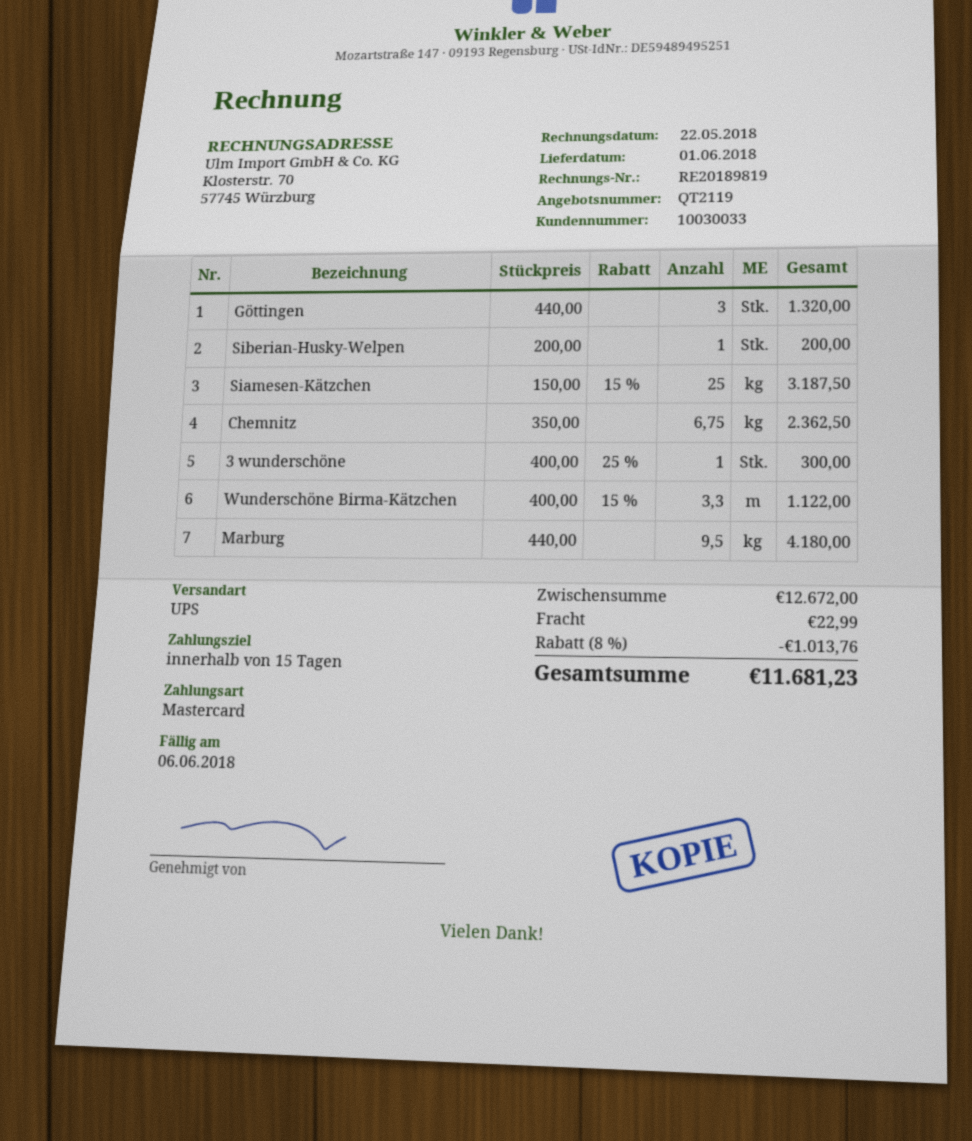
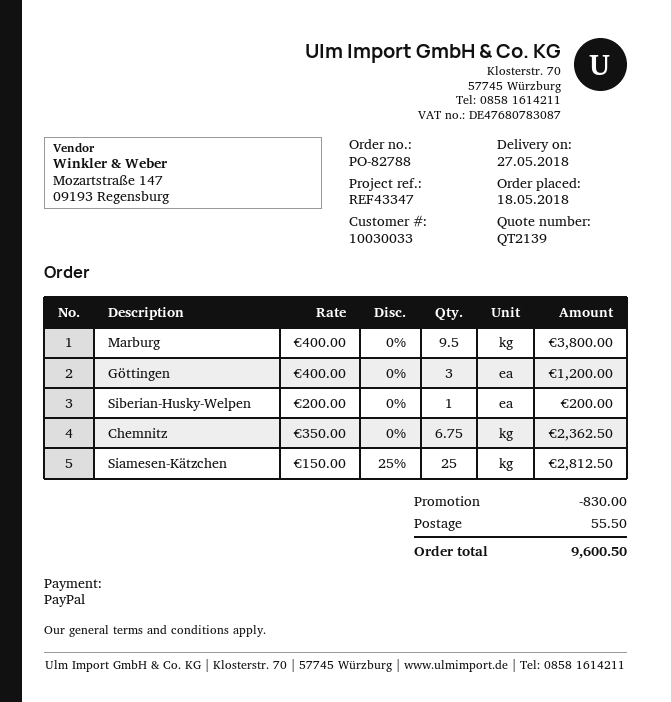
quote number: QT2119 -> QT2139
delivery date: 2018-06-01 -> 2018-05-27
payment method: Mastercard -> PayPal
Göttingen: 3 x 440.00 = 1320.00 -> 3 x 400.00 = 1200.00
Siamesen-Kätzchen: 25 x 150.00 - 15% = 3187.50 -> 25 x 150.00 - 25% = 2812.50
3 wunderschöne: 1 x 400.00 - 25% = 300.00 -> none
Wunderschöne Birma-Kätzchen: 3.3 x 400.00 - 15% = 1122.00 -> none
Marburg: 9.5 x 440.00 = 4180.00 -> 9.5 x 400.00 = 3800.00
discount: 1013.76 -> 830.00
shipping: 22.99 -> 55.50
total: 11681.23 -> 9600.50

